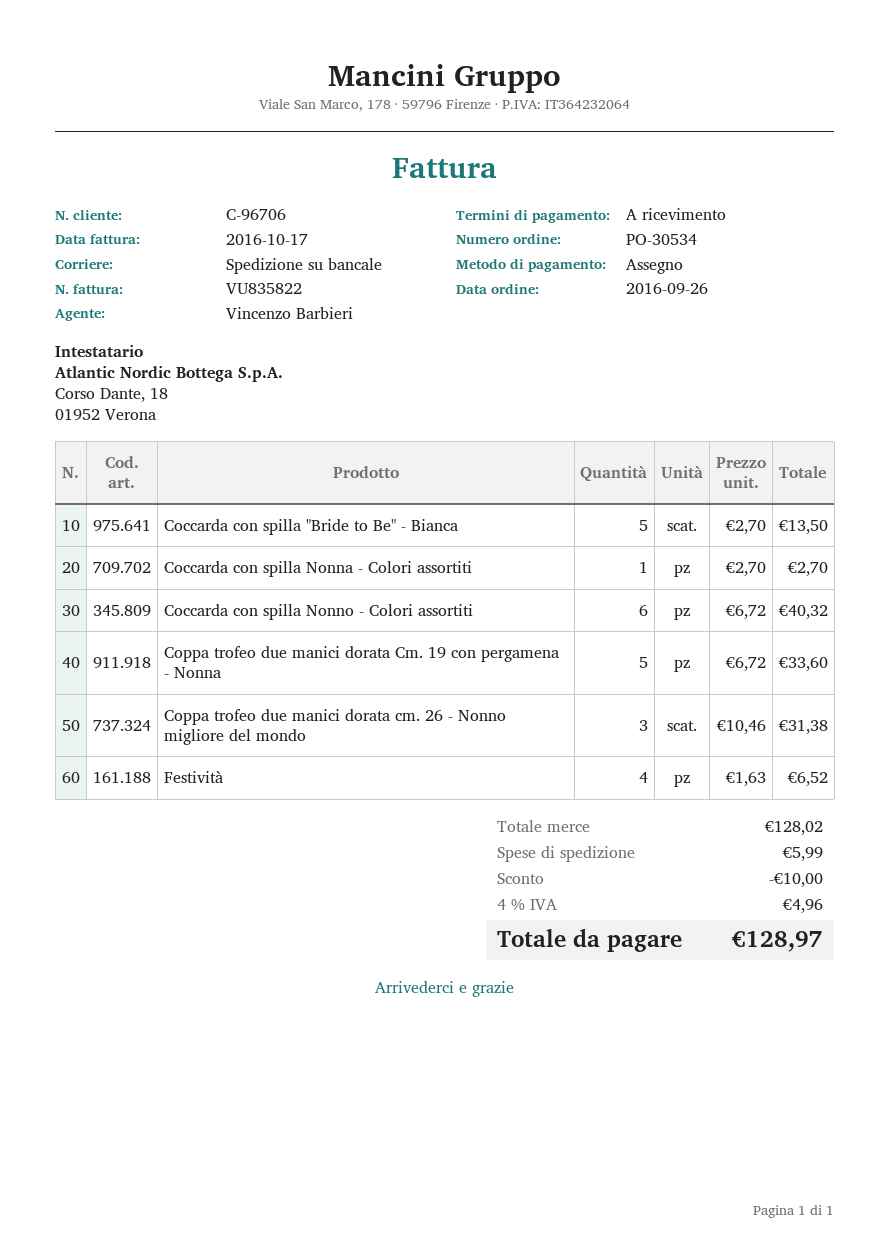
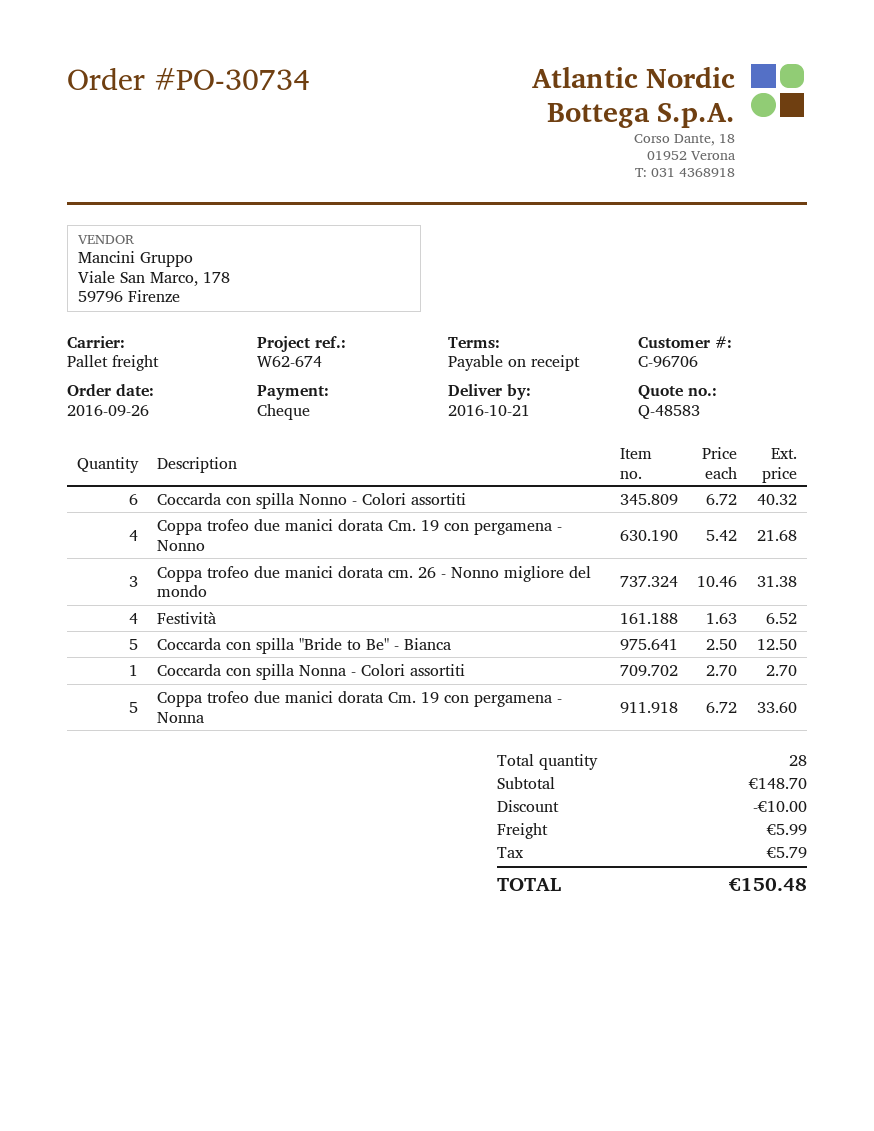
order number: PO-30534 -> PO-30734
Coccarda con spilla "Bride to Be" - Bianca: 5 x 2.70 = 13.50 -> 5 x 2.50 = 12.50
Coppa trofeo due manici dorata Cm. 19 con pergamena - Nonno: none -> 4 x 5.42 = 21.68
subtotal: 128.02 -> 148.70
tax: 4.96 -> 5.79
total: 128.97 -> 150.48

